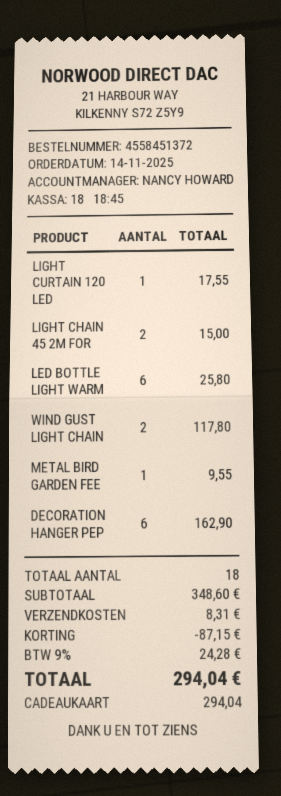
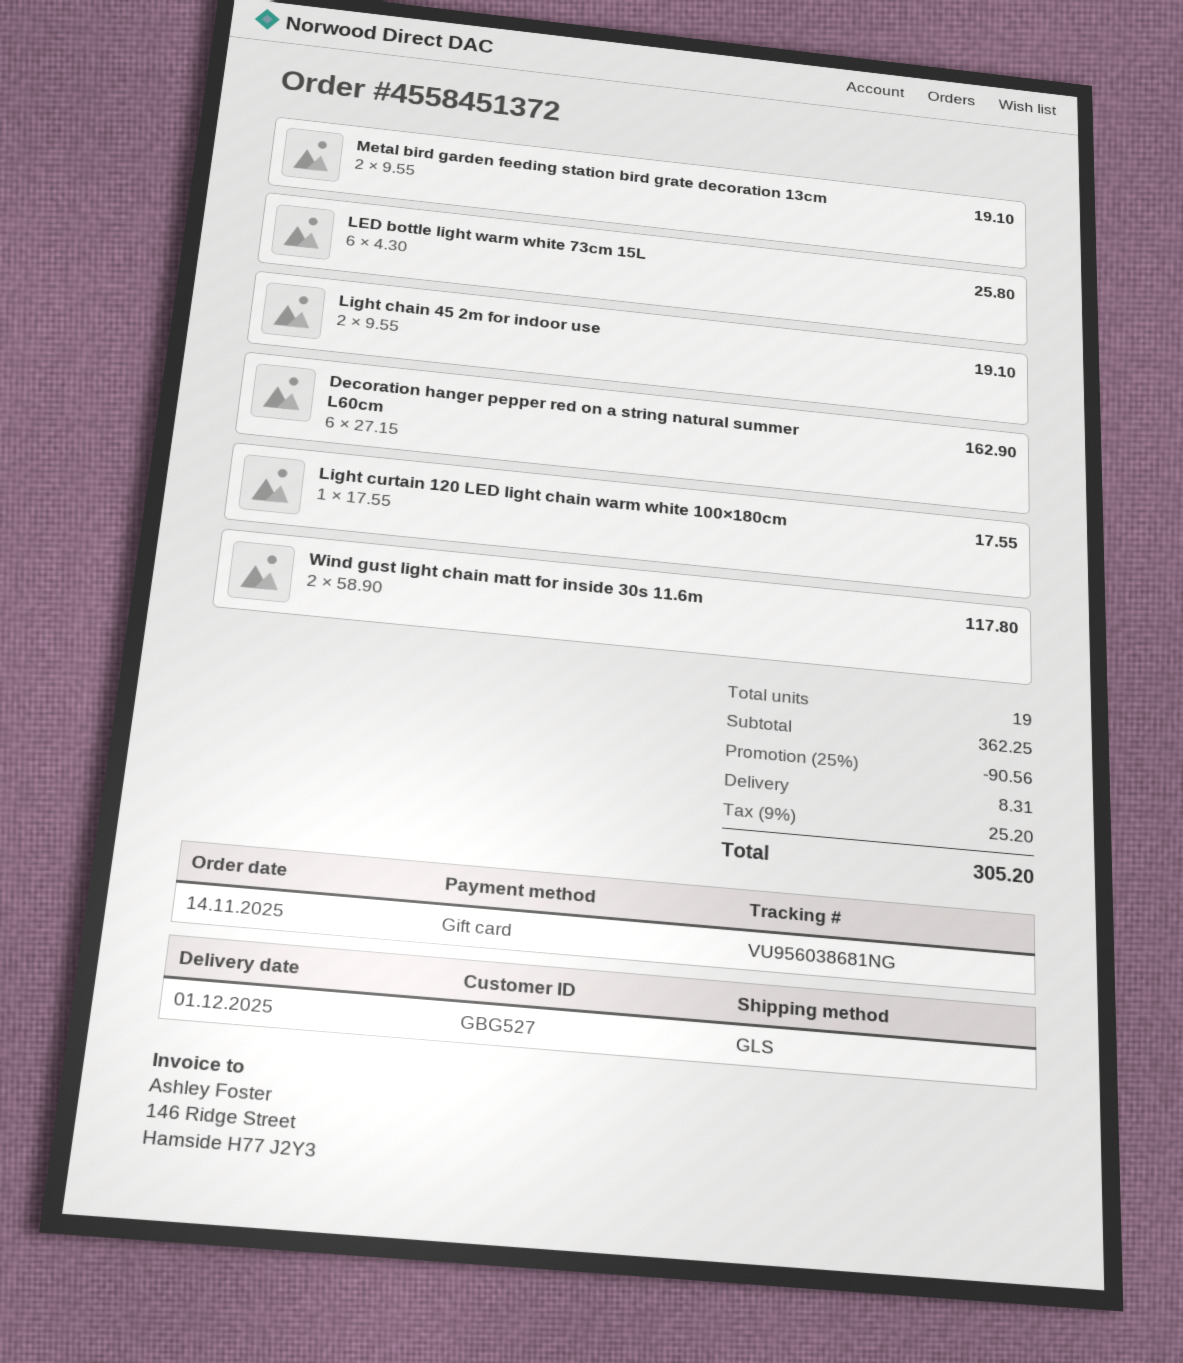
LIGHT CHAIN 45 2M FOR: 2 for 15.00 -> 2 for 19.10
METAL BIRD GARDEN FEE: 1 for 9.55 -> 2 for 19.10
total quantity: 18 -> 19
subtotal: 348.60 -> 362.25
discount: 87.15 -> 90.56
tax: 9% = 24.28 -> 9% = 25.20
total: 294.04 -> 305.20

